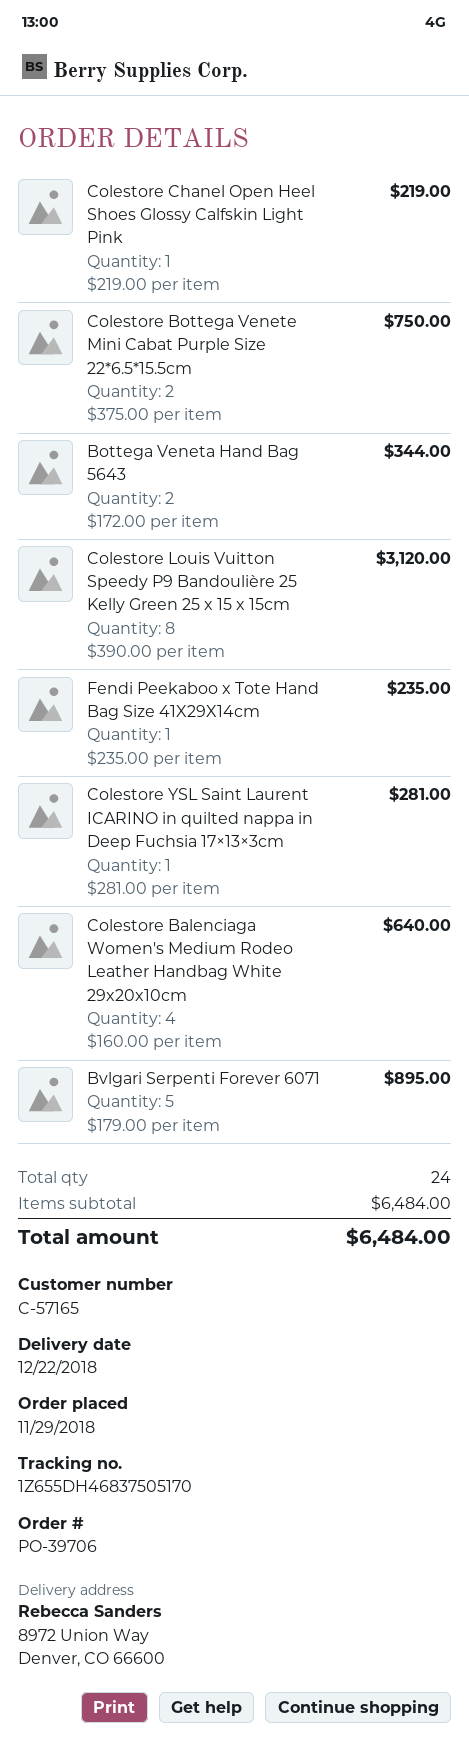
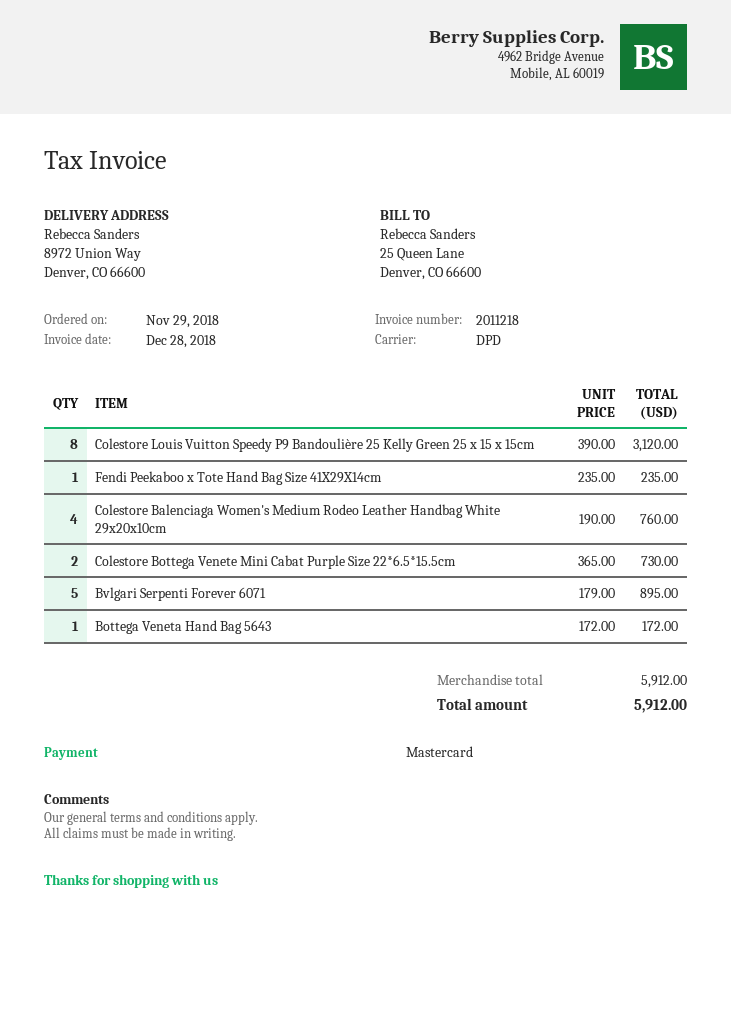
Colestore Chanel Open Heel Shoes Glossy Calfskin Light Pink: 1 x 219.00 = 219.00 -> none
Colestore Bottega Venete Mini Cabat Purple Size 22*6.5*15.5cm: 2 x 375.00 = 750.00 -> 2 x 365.00 = 730.00
Bottega Veneta Hand Bag 5643: 2 x 172.00 = 344.00 -> 1 x 172.00 = 172.00
Colestore YSL Saint Laurent ICARINO in quilted nappa in Deep Fuchsia 17×13×3cm: 1 x 281.00 = 281.00 -> none
Colestore Balenciaga Women's Medium Rodeo Leather Handbag White 29x20x10cm: 4 x 160.00 = 640.00 -> 4 x 190.00 = 760.00
subtotal: 6484.00 -> 5912.00
total: 6484.00 -> 5912.00

